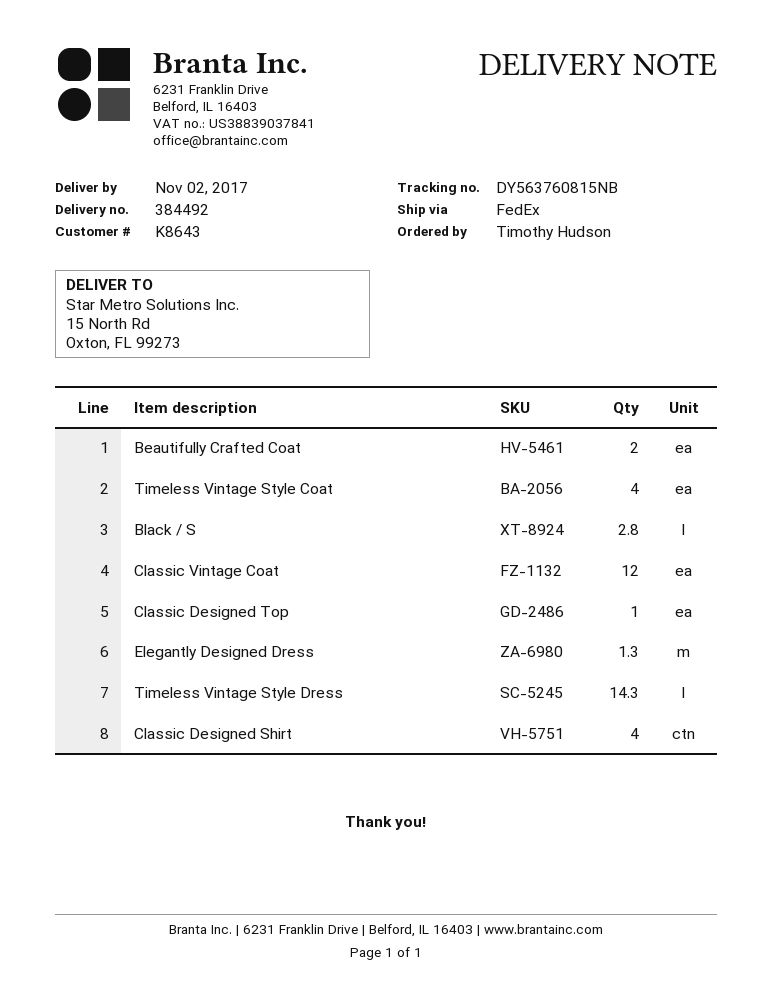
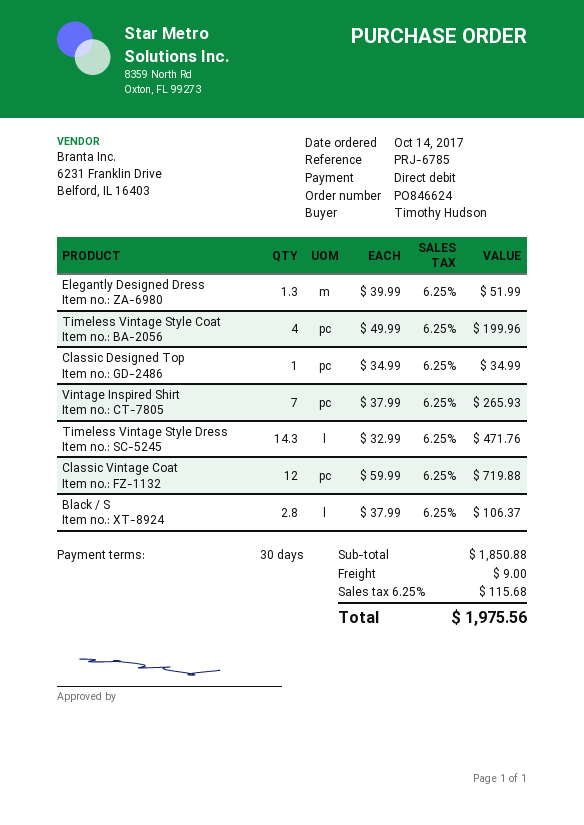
Beautifully Crafted Coat: 2 -> none
Classic Designed Shirt: 4 -> none
Vintage Inspired Shirt: none -> 7

